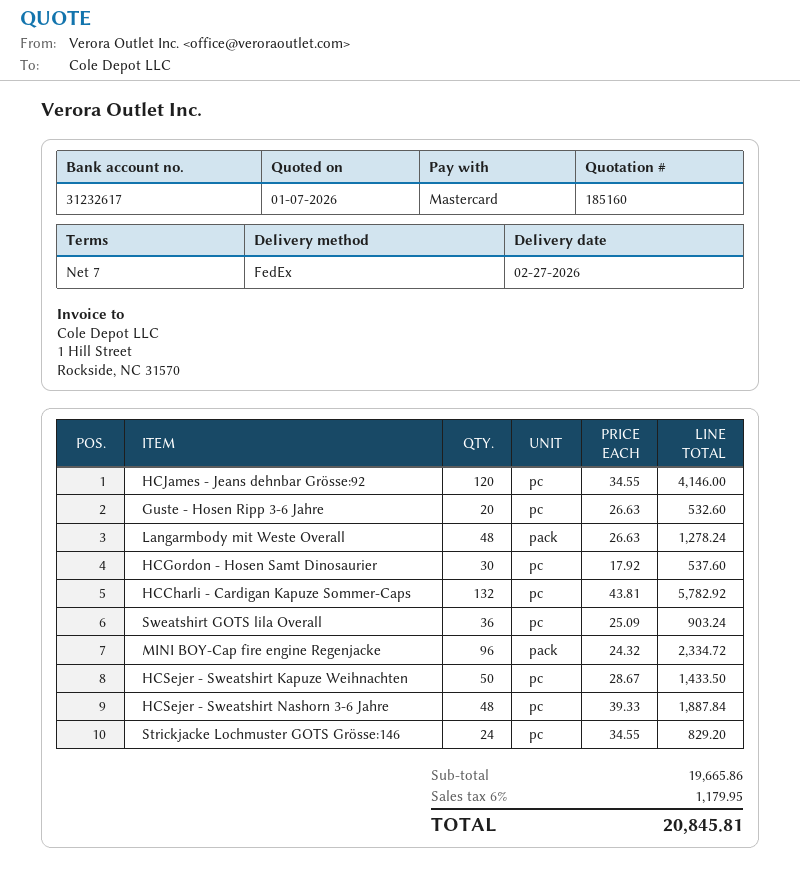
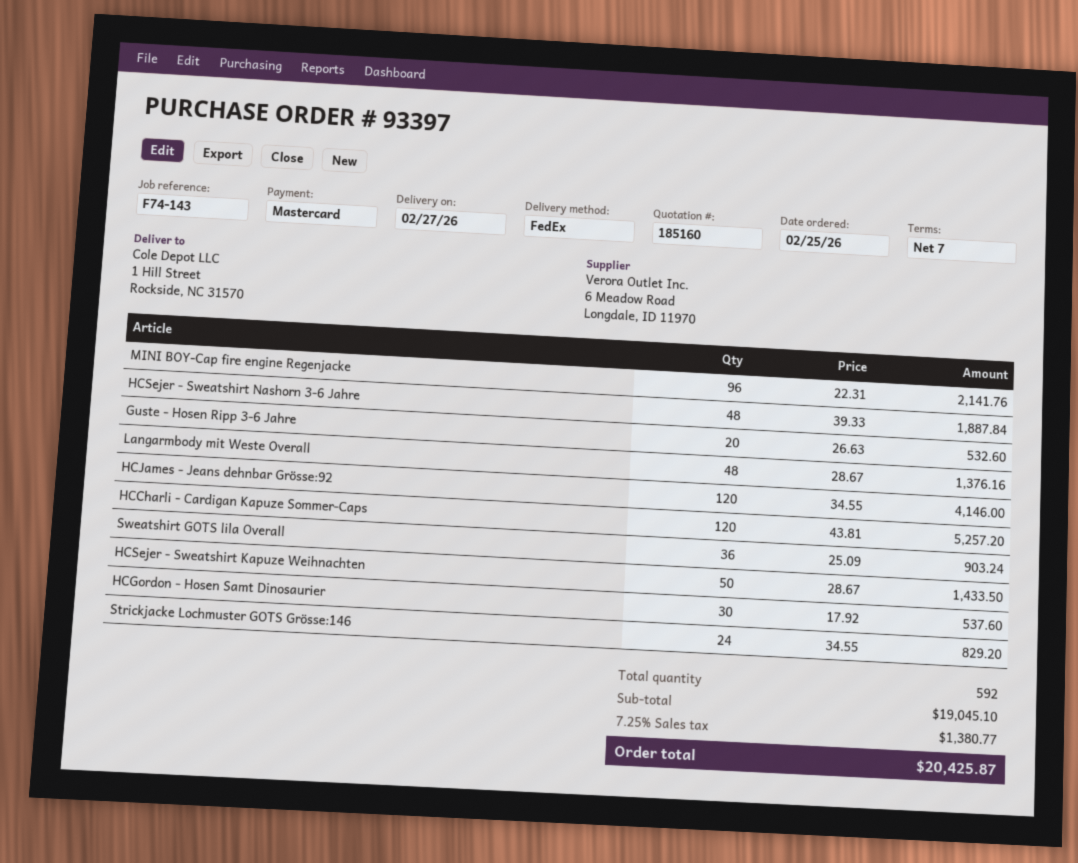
Langarmbody mit Weste Overall: 48 x 26.63 = 1278.24 -> 48 x 28.67 = 1376.16
HCCharli - Cardigan Kapuze Sommer-Caps: 132 x 43.81 = 5782.92 -> 120 x 43.81 = 5257.20
MINI BOY-Cap fire engine Regenjacke: 96 x 24.32 = 2334.72 -> 96 x 22.31 = 2141.76
subtotal: 19665.86 -> 19045.10
tax: 6% = 1179.95 -> 7.25% = 1380.77
total: 20845.81 -> 20425.87

